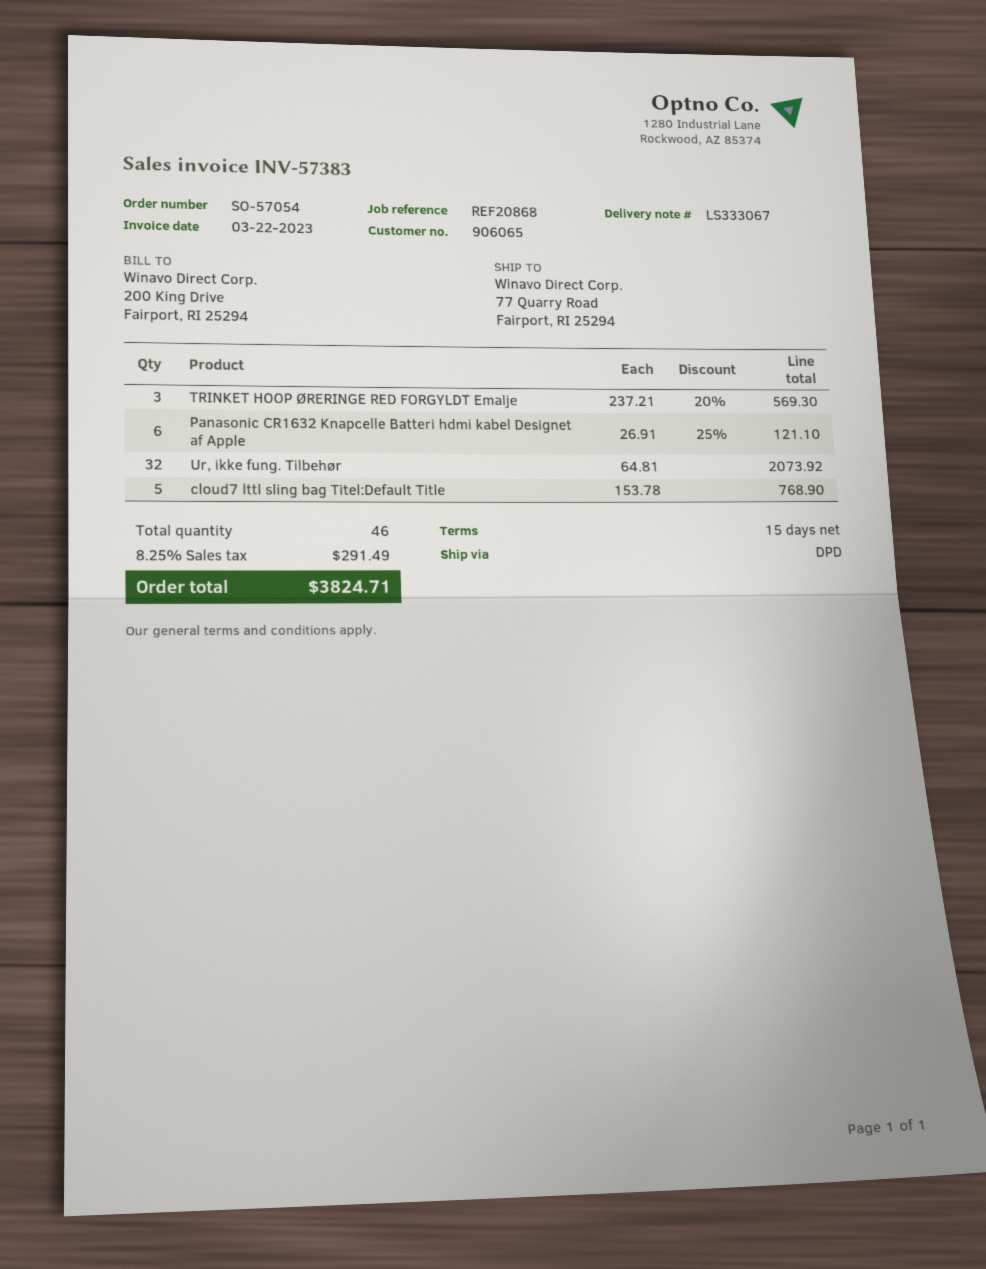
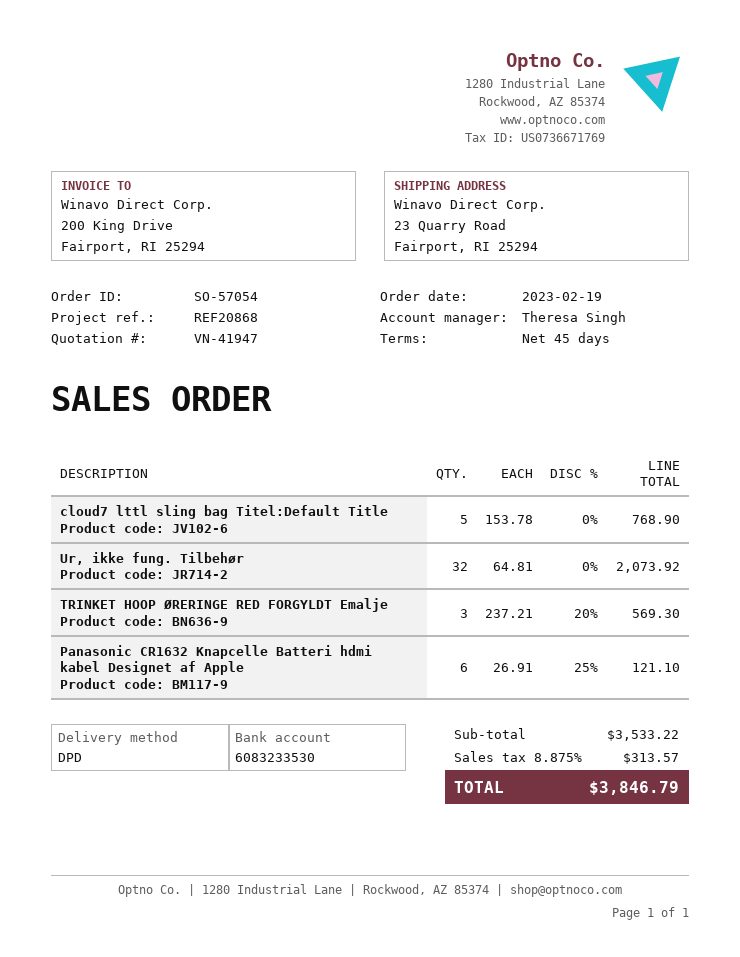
payment terms: 15 days -> 45 days
ship to: 77 Quarry Road, Fairport, RI 25294 -> 23 Quarry Road, Fairport, RI 25294
tax: 8.25% = 291.49 -> 8.875% = 313.57
total: 3824.71 -> 3846.79

